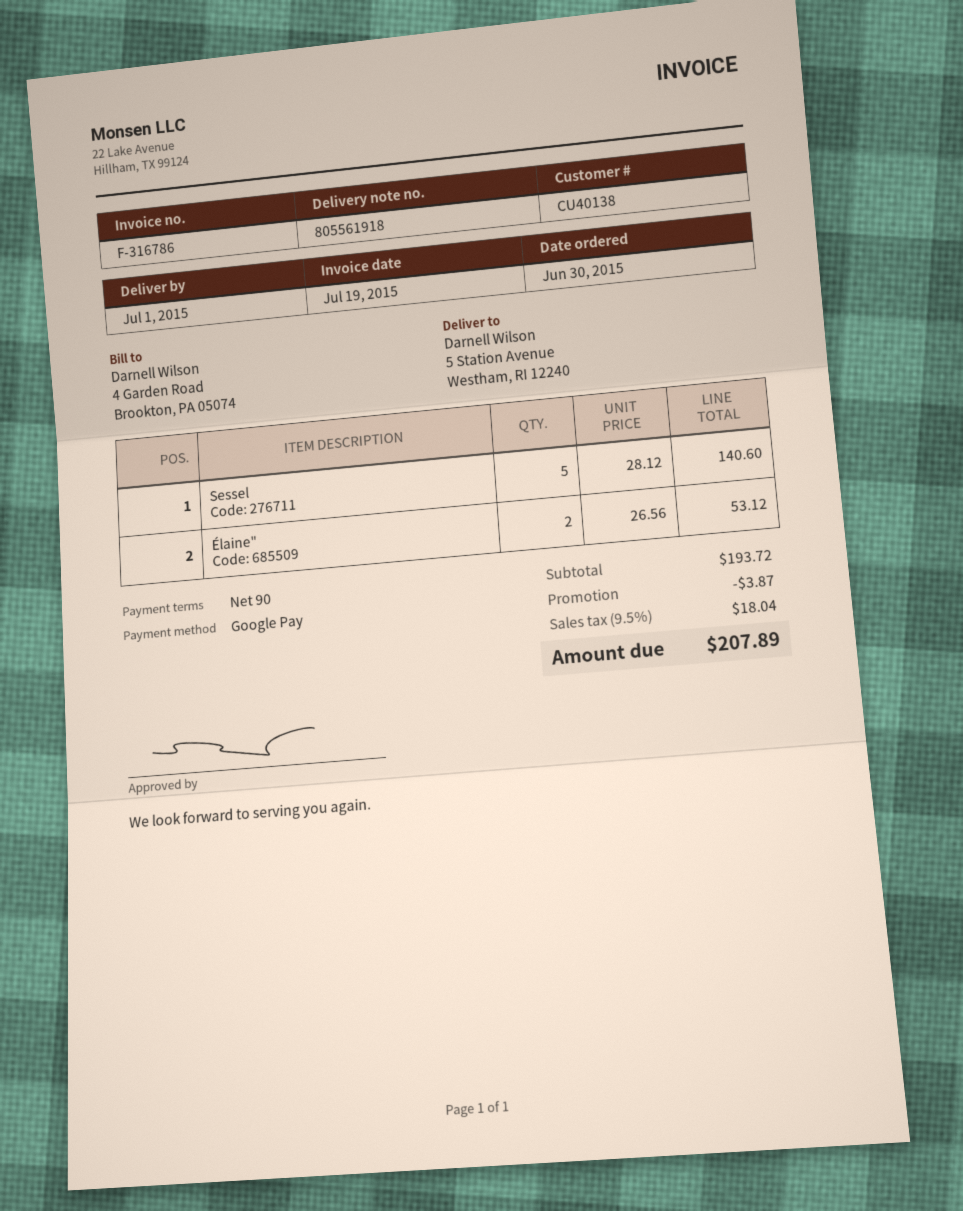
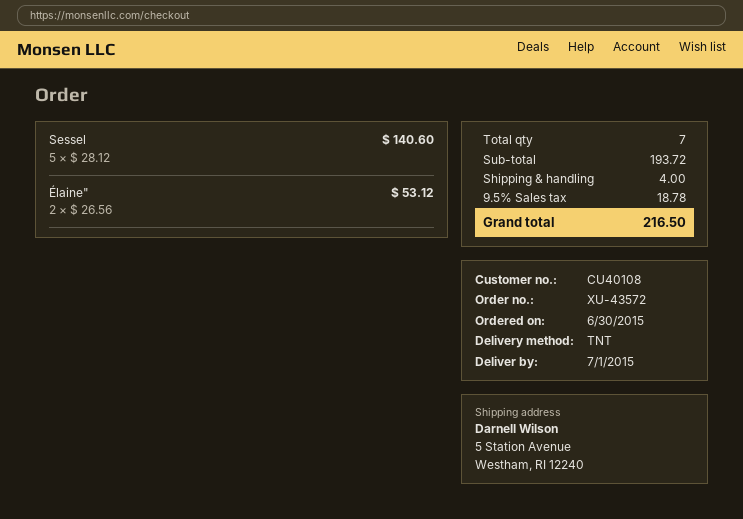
customer number: CU40138 -> CU40108
discount: 3.87 -> none
shipping: none -> 4.00
tax: 9.5% = 18.04 -> 9.5% = 18.78
total: 207.89 -> 216.50

